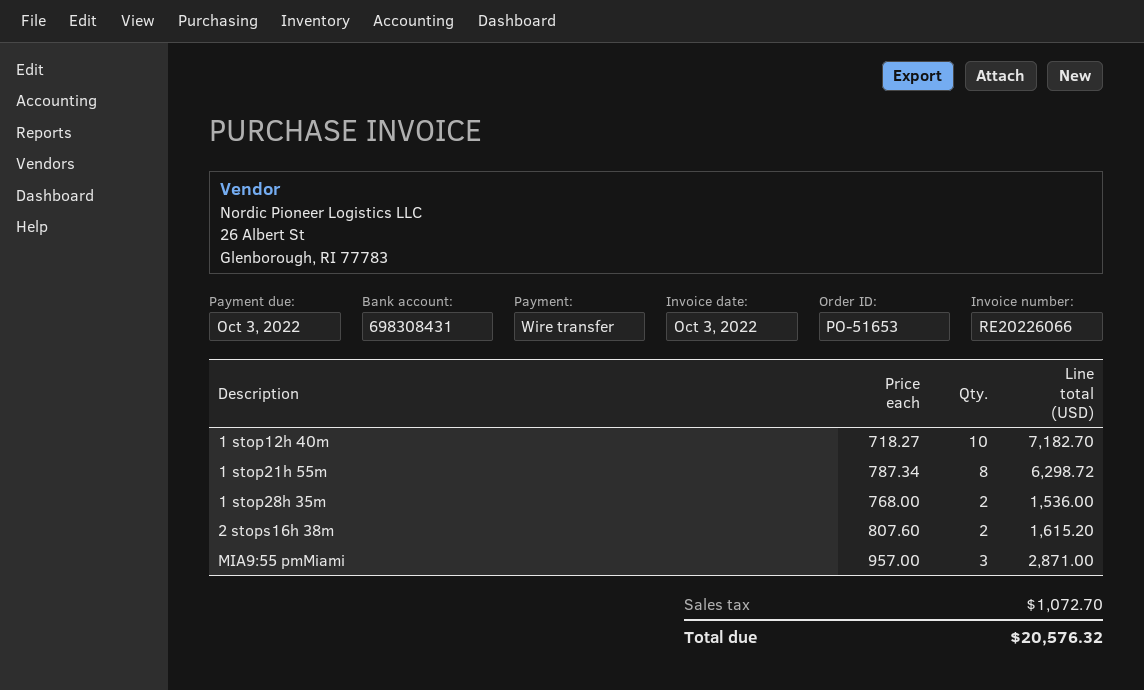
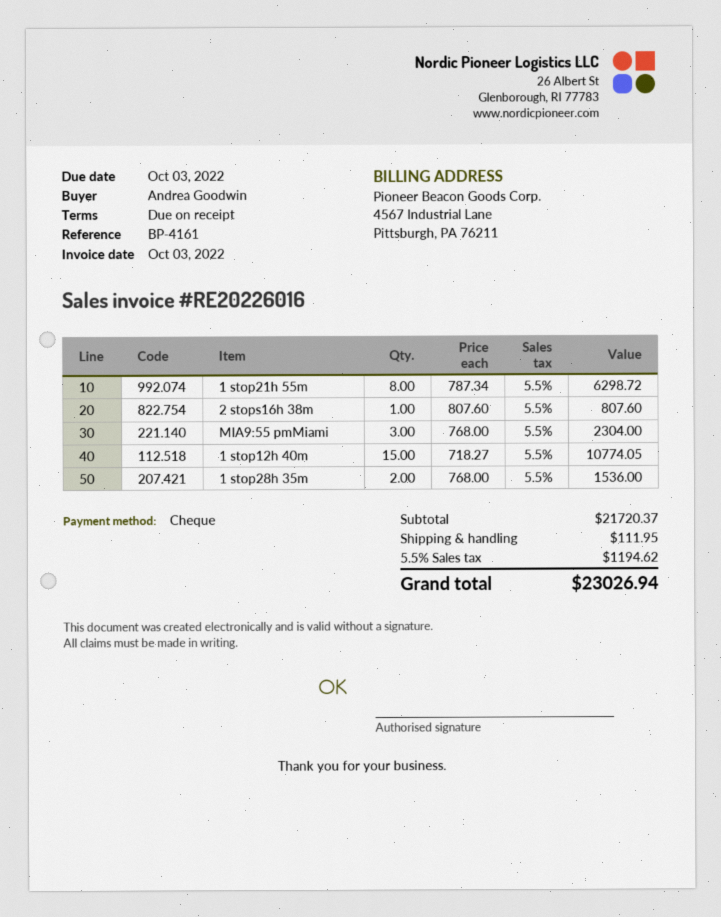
invoice number: RE20226066 -> RE20226016
payment method: bank transfer -> cheque
1 stop12h 40m: 10 x 718.27 = 7182.70 -> 15 x 718.27 = 10774.05
2 stops16h 38m: 2 x 807.60 = 1615.20 -> 1 x 807.60 = 807.60
MIA9:55 pmMiami: 3 x 957.00 = 2871.00 -> 3 x 768.00 = 2304.00
shipping: none -> 111.95
tax: 1072.70 -> 1194.62
total: 20576.32 -> 23026.94

